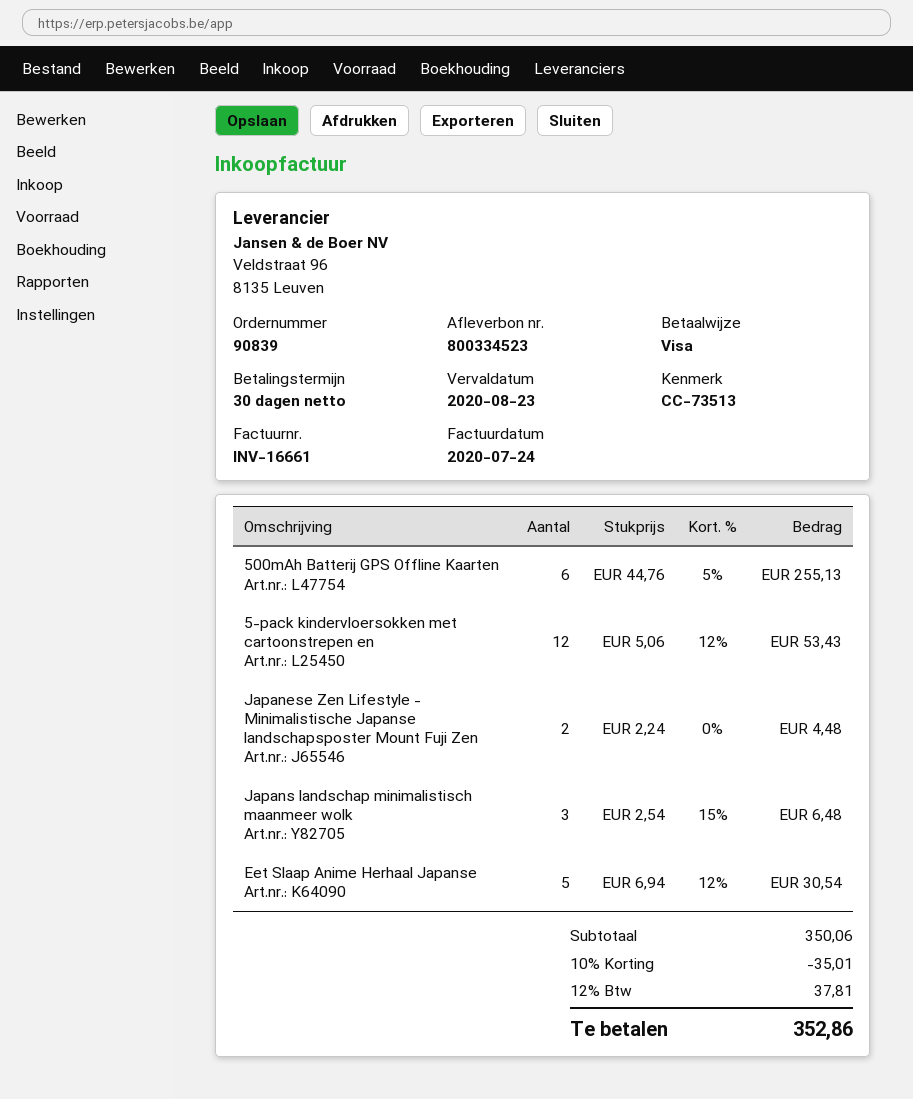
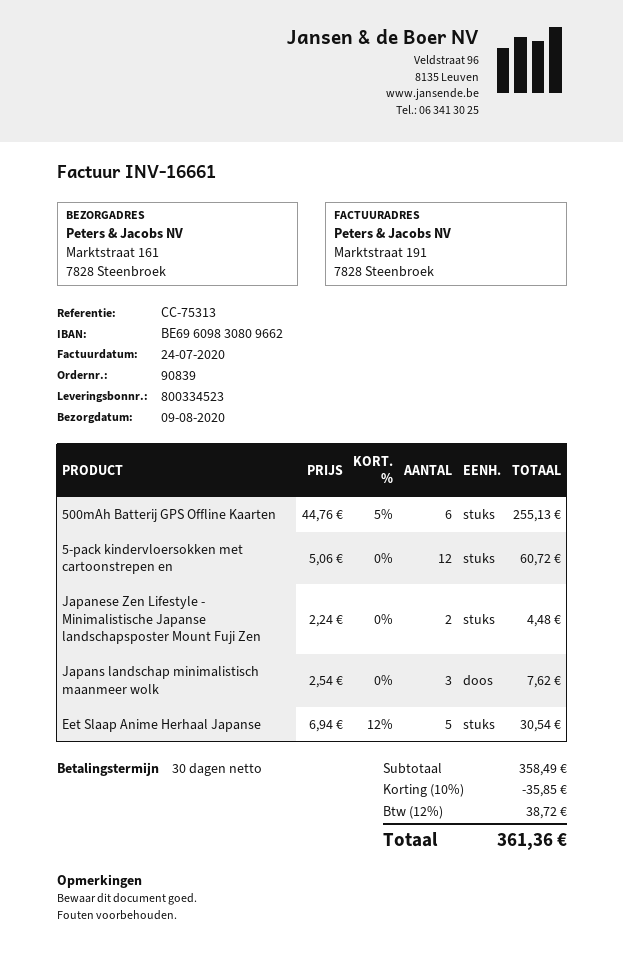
reference: CC-73513 -> CC-75313
5-pack kindervloersokken met cartoonstrepen en: 12 x 5.06 - 12% = 53.43 -> 12 x 5.06 = 60.72
Japans landschap minimalistisch maanmeer wolk: 3 x 2.54 - 15% = 6.48 -> 3 x 2.54 = 7.62
subtotal: 350.06 -> 358.49
discount: 10% = 35.01 -> 10% = 35.85
tax: 12% = 37.81 -> 12% = 38.72
total: 352.86 -> 361.36

